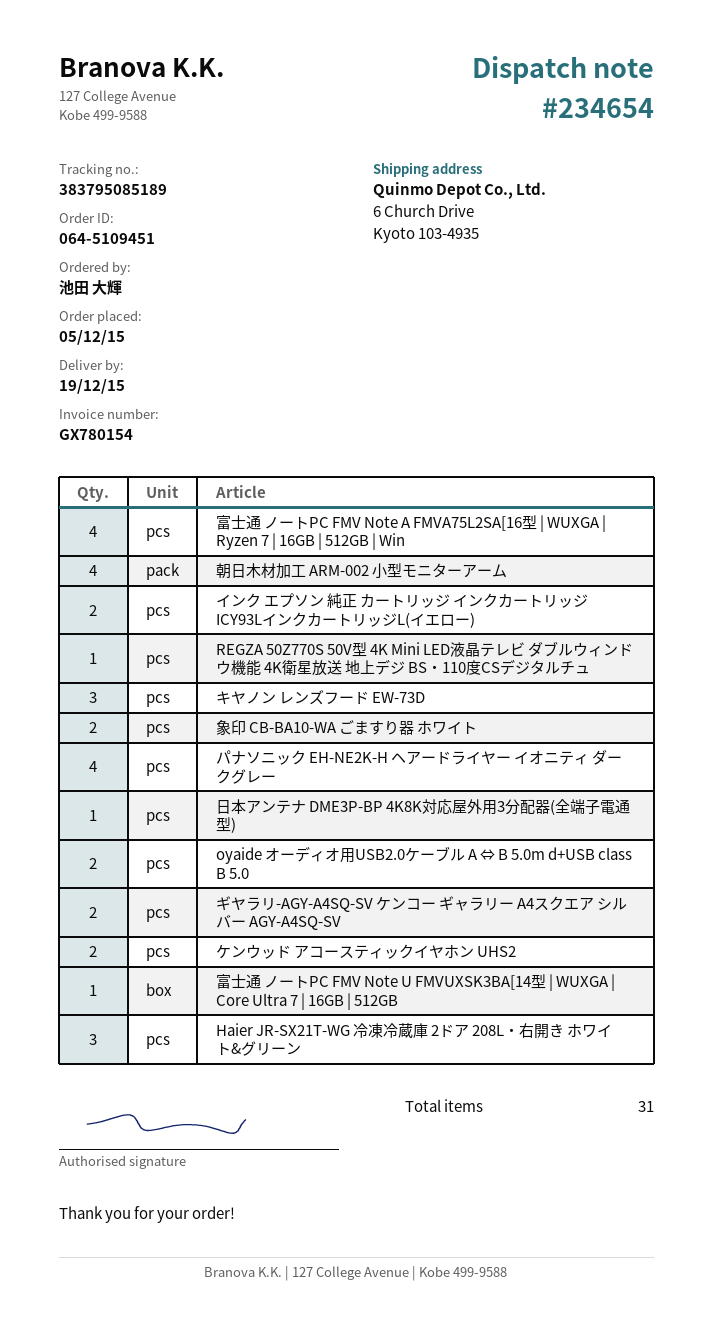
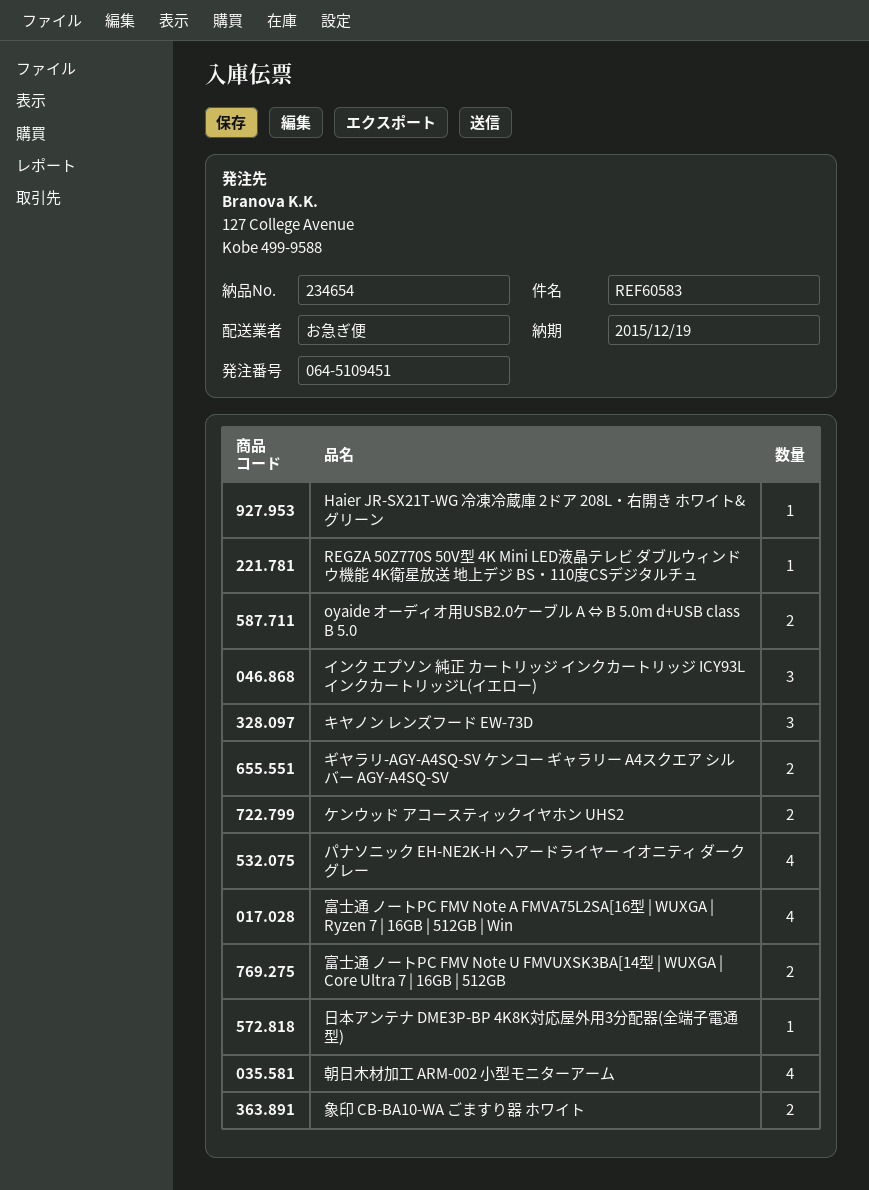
インク エプソン 純正 カートリッジ インクカートリッジ ICY93LインクカートリッジL(イエロー): 2 -> 3
富士通 ノートPC FMV Note U FMVUXSK3BA[14型 | WUXGA | Core Ultra 7 | 16GB | 512GB: 1 -> 2
Haier JR-SX21T-WG 冷凍冷蔵庫 2ドア 208L・右開き ホワイト&グリーン: 3 -> 1

